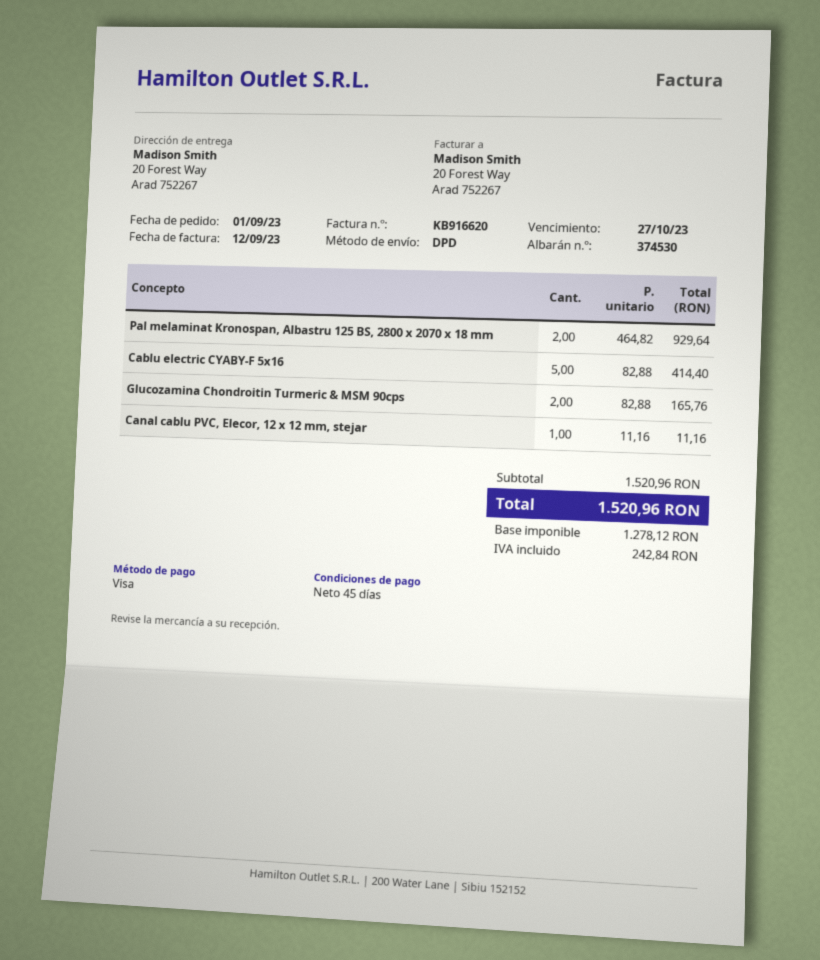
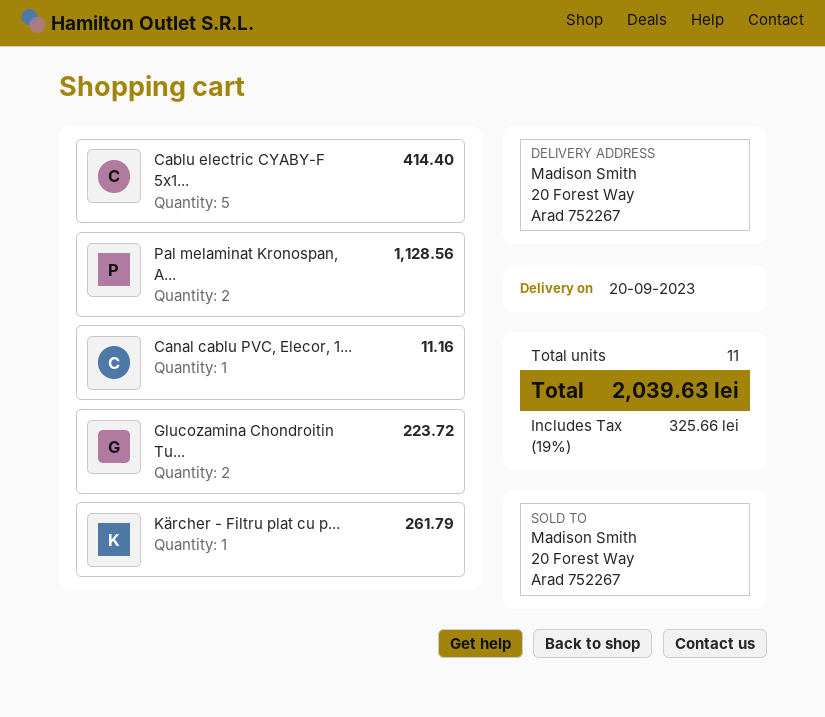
Pal melaminat Kronospan, Albastru 125 BS, 2800 x 2070 x 18 mm: 2 for 929.64 -> 2 for 1128.56
Glucozamina Chondroitin Turmeric & MSM 90cps: 2 for 165.76 -> 2 for 223.72
Kärcher - Filtru plat cu p...: none -> 1 for 261.79
tax: 242.84 -> 325.66
total: 1520.96 -> 2039.63

